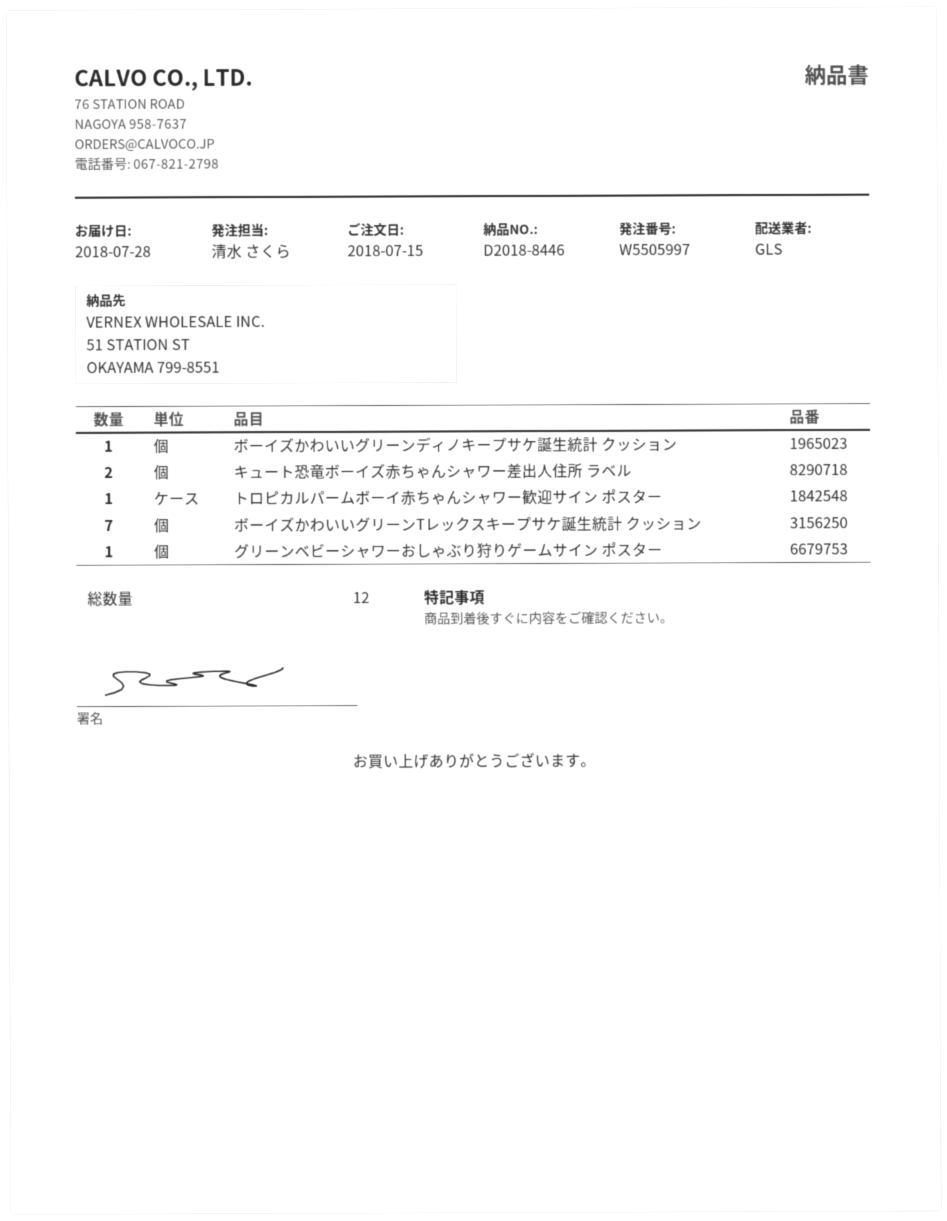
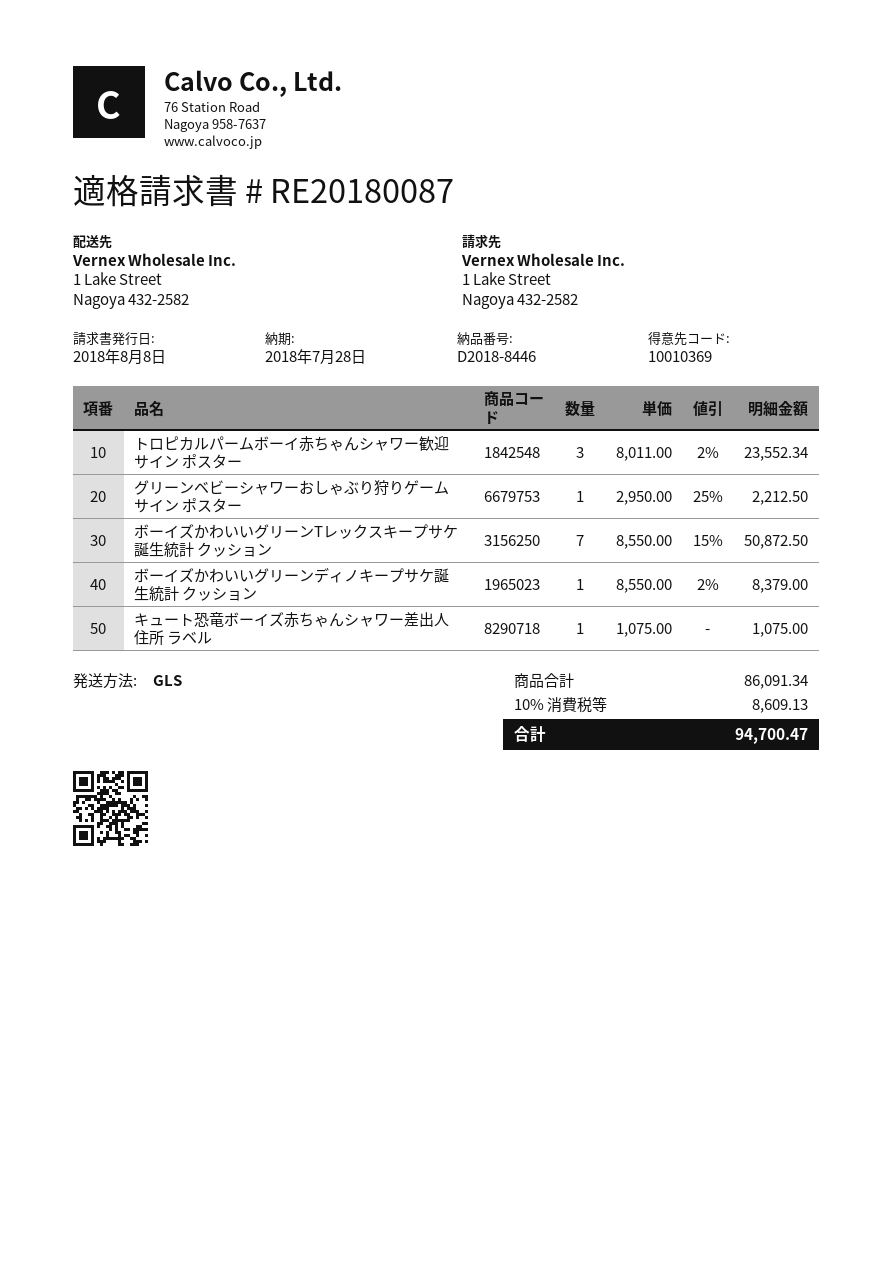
ship to: 51 STATION ST, OKAYAMA 799-8551 -> 1 Lake Street, Nagoya 432-2582
キュート恐竜ボーイズ赤ちゃんシャワー差出人住所 ラベル: 2 -> 1
トロピカルパームボーイ赤ちゃんシャワー歓迎サイン ポスター: 1 -> 3

